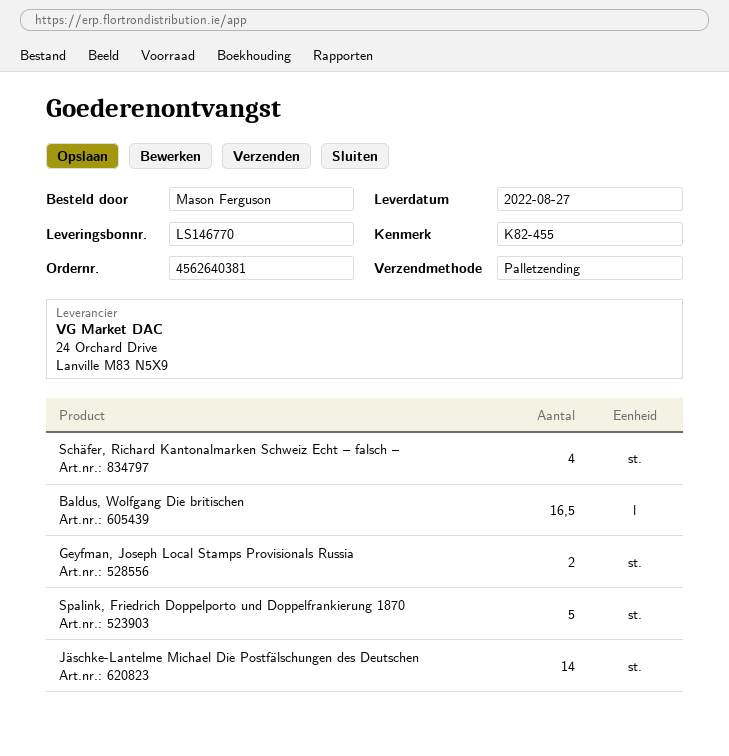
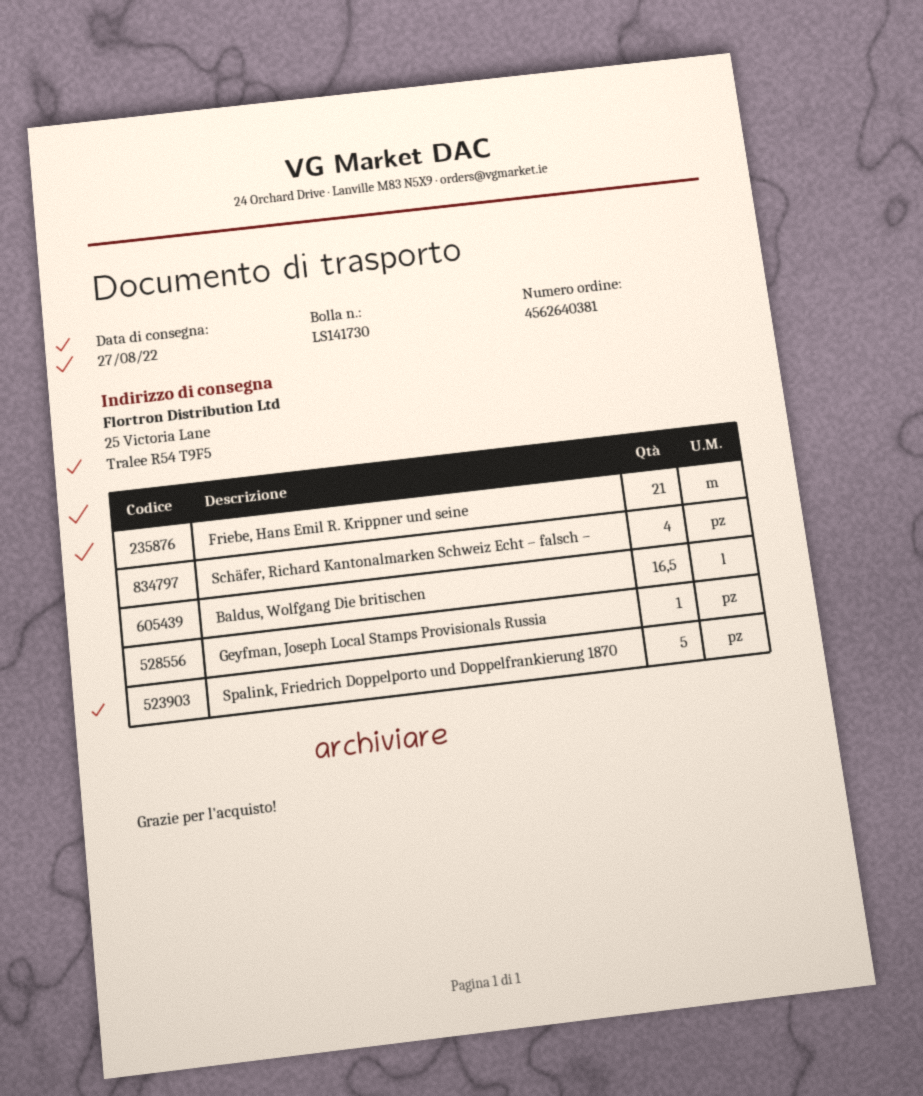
delivery note number: LS146770 -> LS141730
Geyfman, Joseph Local Stamps Provisionals Russia: 2 -> 1
Jäschke-Lantelme Michael Die Postfälschungen des Deutschen: 14 -> none
Friebe, Hans Emil R. Krippner und seine: none -> 21

